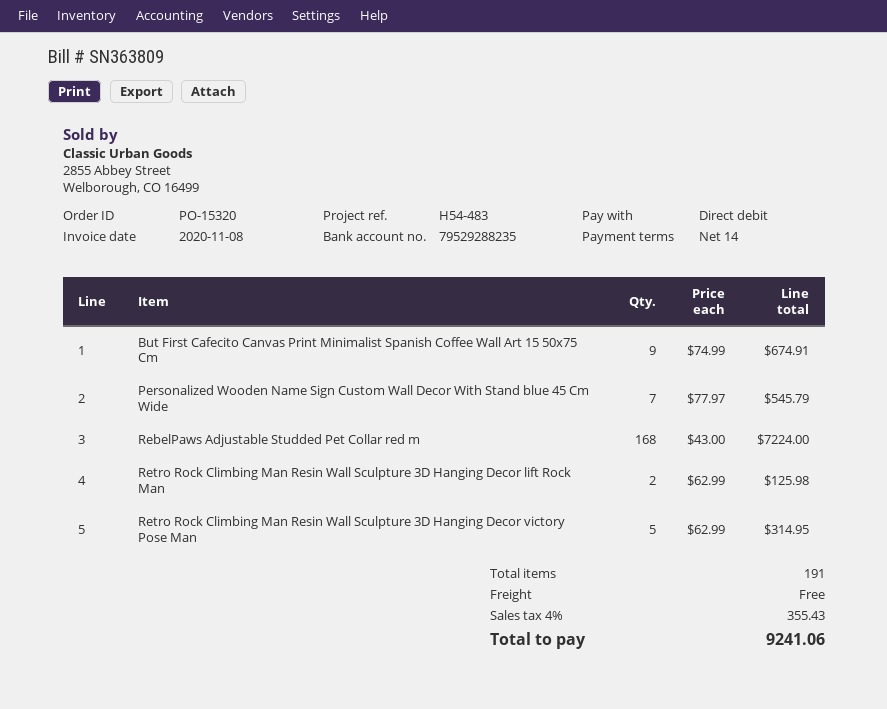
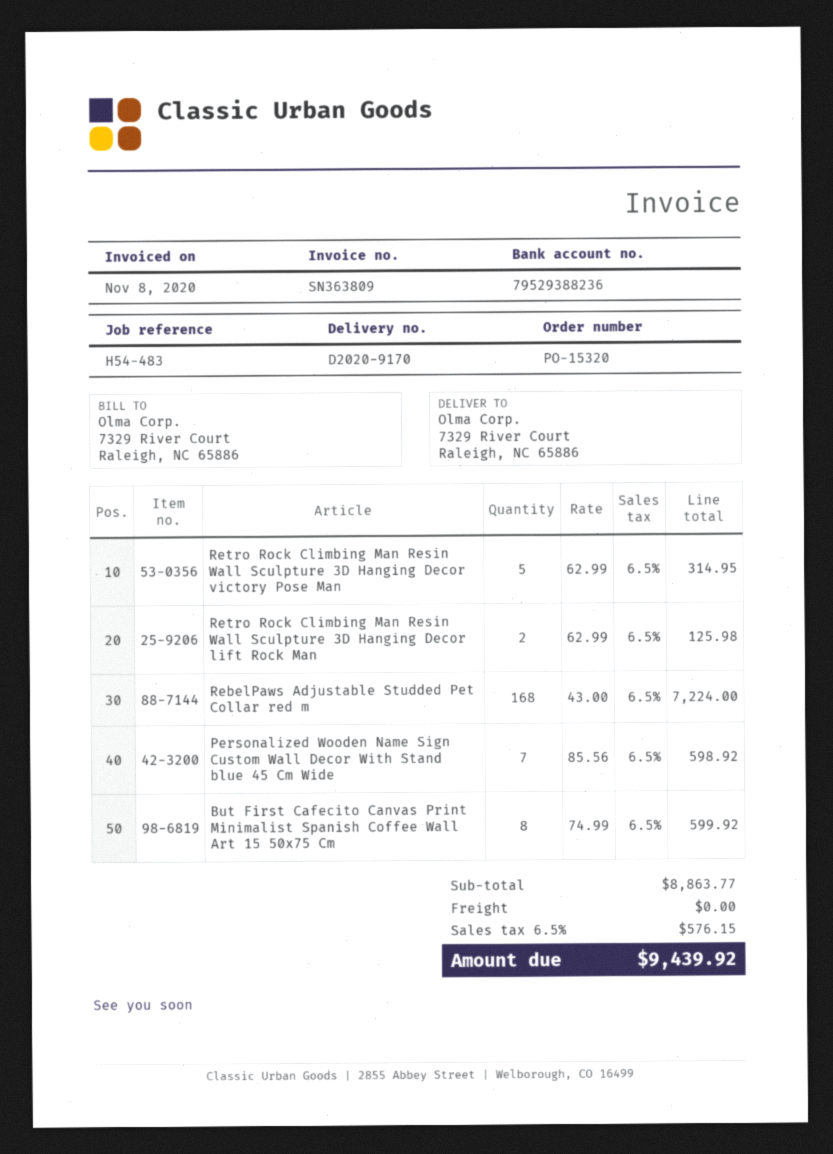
bank account: 79529288235 -> 79529388236
But First Cafecito Canvas Print Minimalist Spanish Coffee Wall Art 15 50x75 Cm: 9 x 74.99 = 674.91 -> 8 x 74.99 = 599.92
Personalized Wooden Name Sign Custom Wall Decor With Stand blue 45 Cm Wide: 7 x 77.97 = 545.79 -> 7 x 85.56 = 598.92
tax: 4% = 355.43 -> 6.5% = 576.15
total: 9241.06 -> 9439.92

